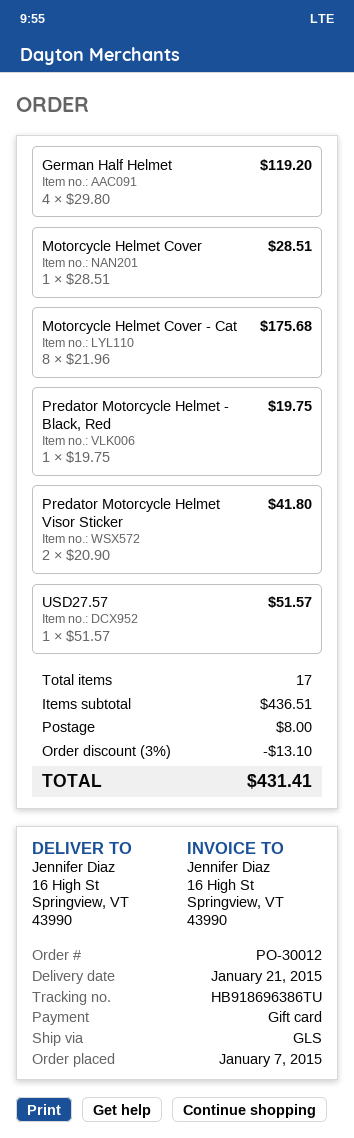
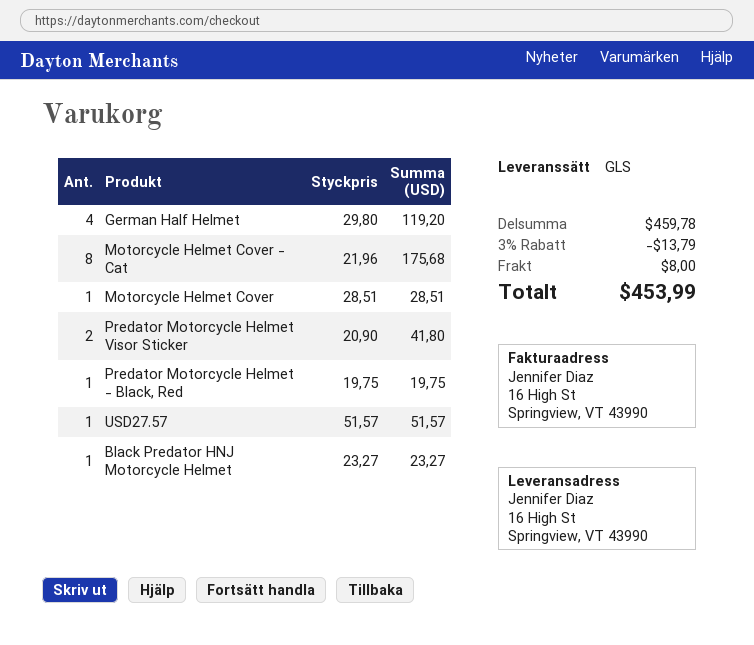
Black Predator HNJ Motorcycle Helmet: none -> 1 x 23.27 = 23.27
subtotal: 436.51 -> 459.78
discount: 3% = 13.10 -> 3% = 13.79
total: 431.41 -> 453.99

